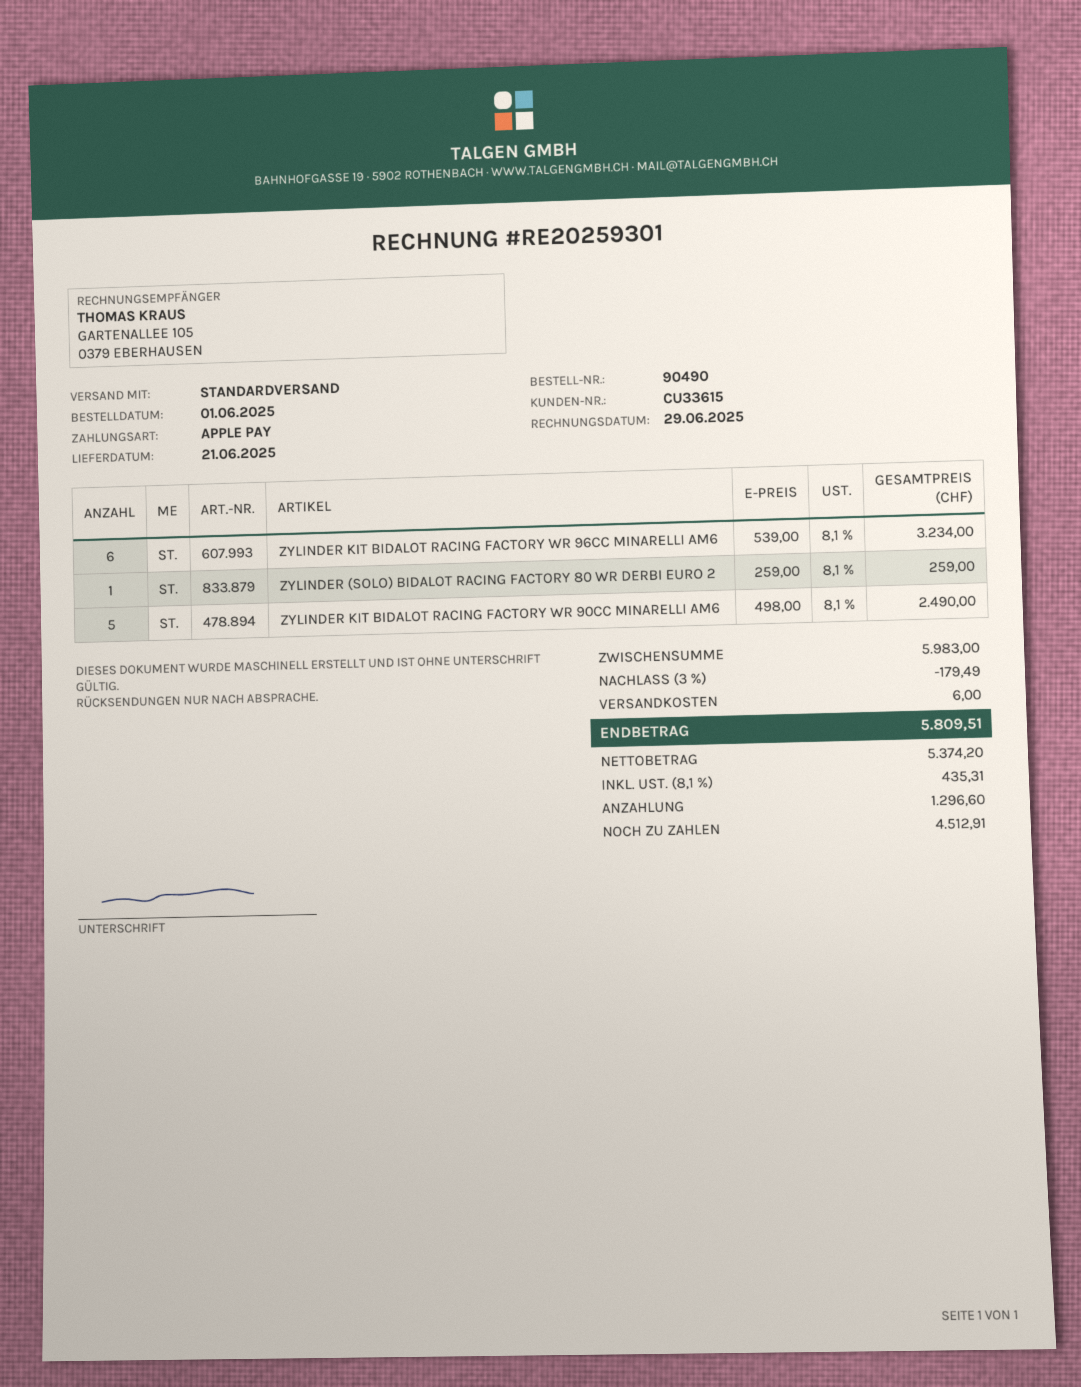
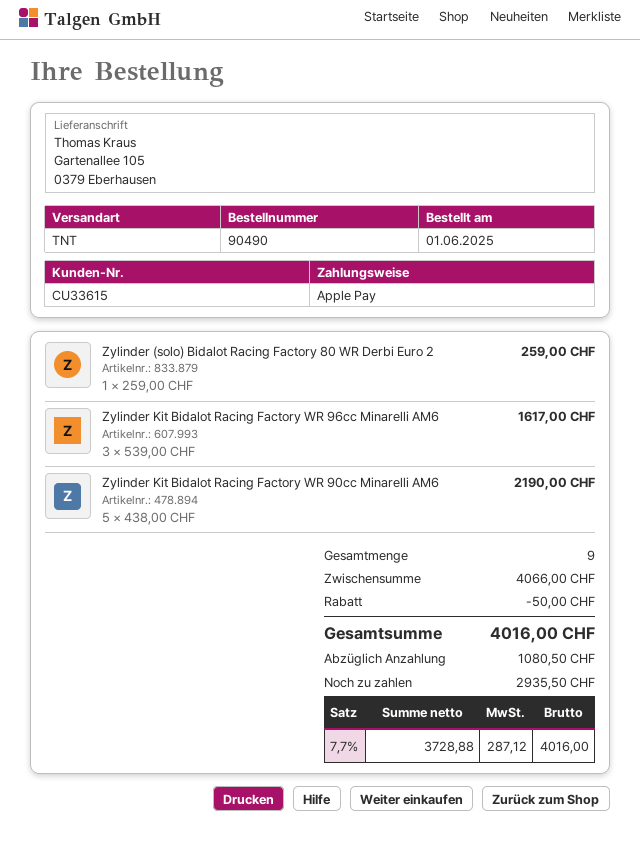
shipping method: standard -> TNT
ZYLINDER KIT BIDALOT RACING FACTORY WR 96CC MINARELLI AM6: 6 x 539.00 = 3234.00 -> 3 x 539.00 = 1617.00
ZYLINDER KIT BIDALOT RACING FACTORY WR 90CC MINARELLI AM6: 5 x 498.00 = 2490.00 -> 5 x 438.00 = 2190.00
subtotal: 5983.00 -> 4066.00
discount: 179.49 -> 50.00
shipping: 6.00 -> none
net: 5374.20 -> 3728.88
tax: 8.1% = 435.31 -> 7.7% = 287.12
total: 5809.51 -> 4016.00
deposit: 1296.60 -> 1080.50
balance: 4512.91 -> 2935.50

